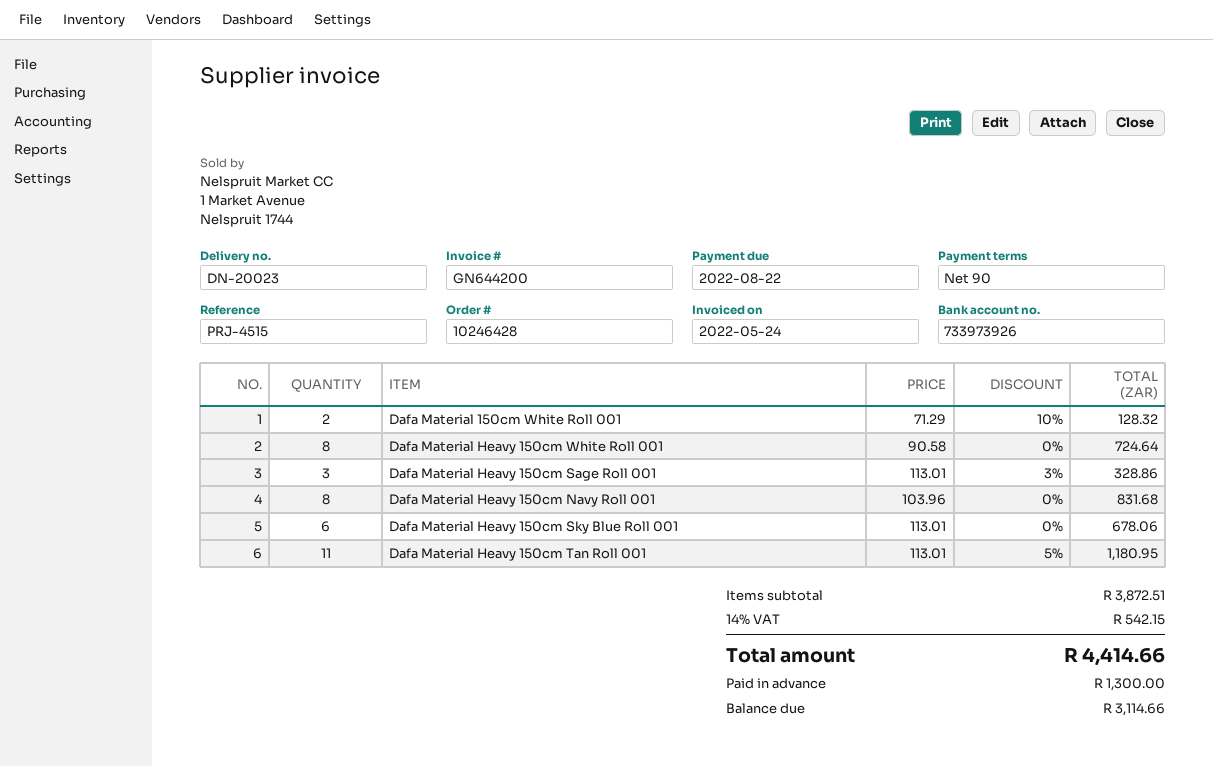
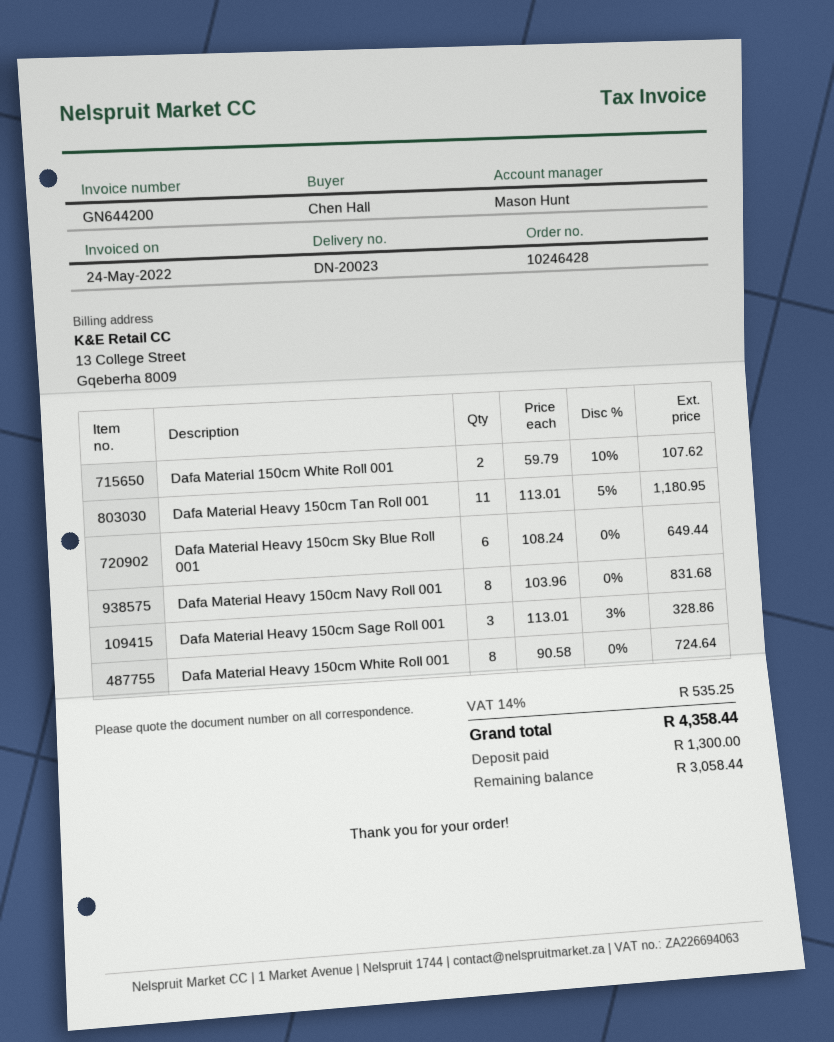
Dafa Material 150cm White Roll 001: 2 x 71.29 - 10% = 128.32 -> 2 x 59.79 - 10% = 107.62
Dafa Material Heavy 150cm Sky Blue Roll 001: 6 x 113.01 = 678.06 -> 6 x 108.24 = 649.44
tax: 14% = 542.15 -> 14% = 535.25
total: 4414.66 -> 4358.44
balance: 3114.66 -> 3058.44

